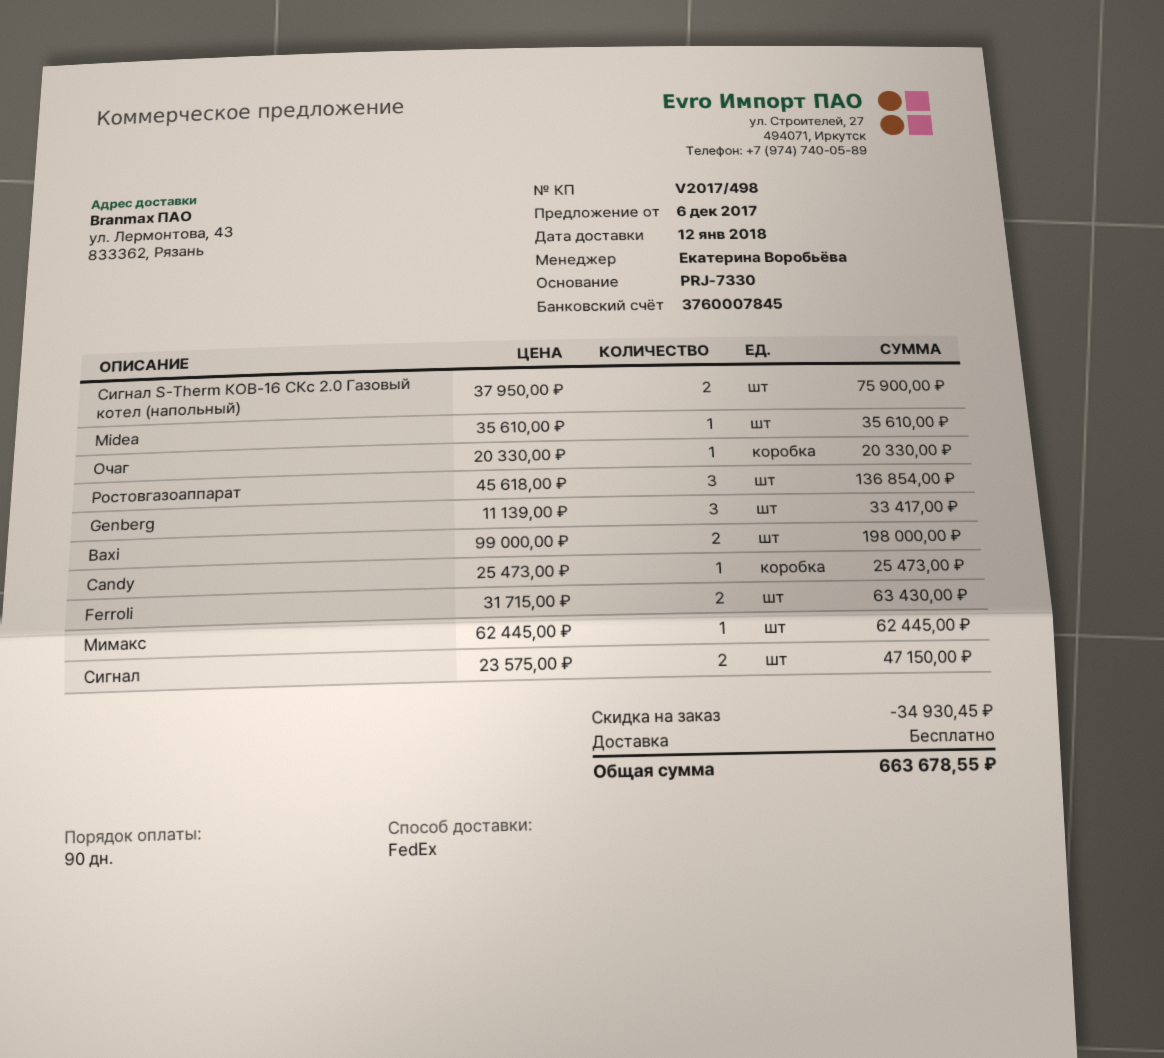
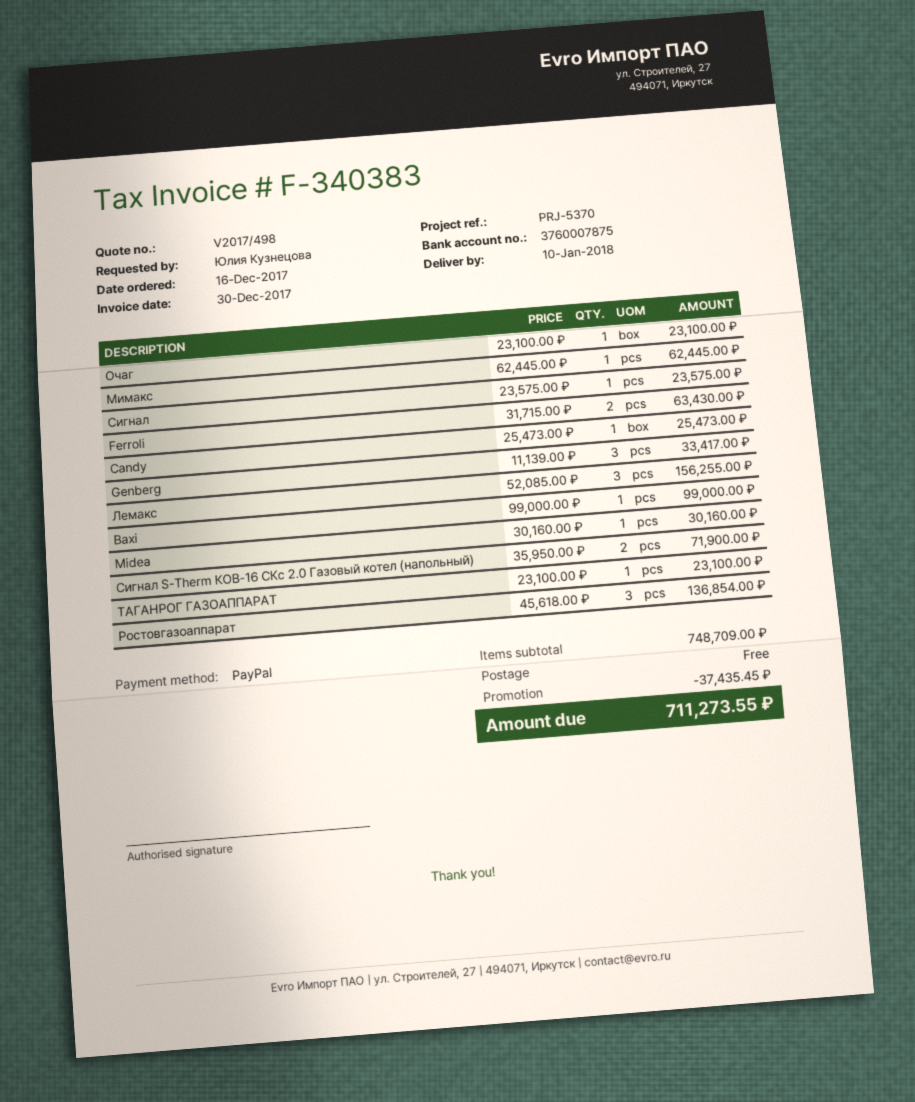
delivery date: 2018-01-12 -> 2018-01-10
reference: PRJ-7330 -> PRJ-5370
bank account: 3760007845 -> 3760007875
Сигнал S-Therm КОВ-16 СКс 2.0 Газовый котел (напольный): 2 x 37950.00 = 75900.00 -> 2 x 35950.00 = 71900.00
Midea: 1 x 35610.00 = 35610.00 -> 1 x 30160.00 = 30160.00
Очаг: 1 x 20330.00 = 20330.00 -> 1 x 23100.00 = 23100.00
Baxi: 2 x 99000.00 = 198000.00 -> 1 x 99000.00 = 99000.00
Сигнал: 2 x 23575.00 = 47150.00 -> 1 x 23575.00 = 23575.00
Лемакс: none -> 3 x 52085.00 = 156255.00
ТАГАНРОГ ГАЗОАППАРАТ: none -> 1 x 23100.00 = 23100.00
discount: 34930.45 -> 37435.45
total: 663678.55 -> 711273.55

